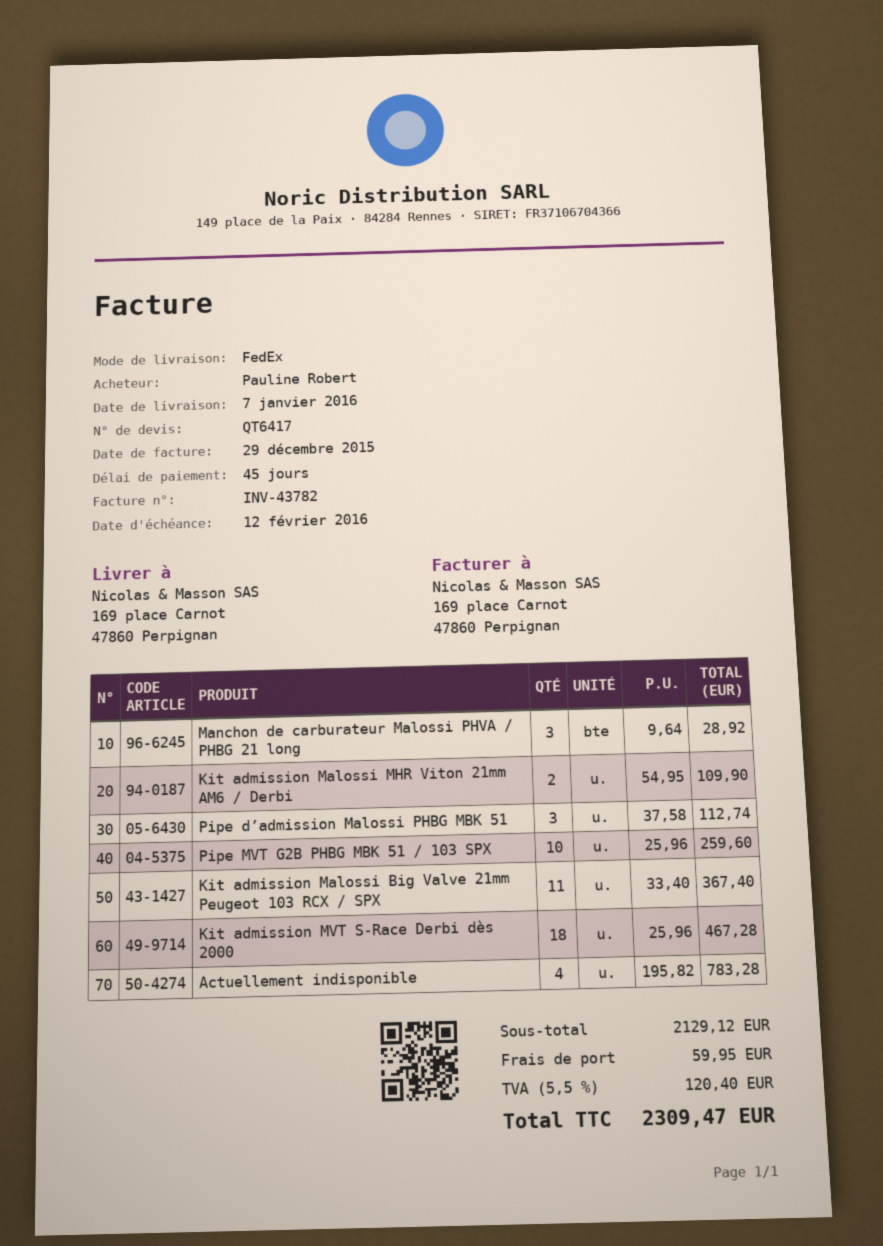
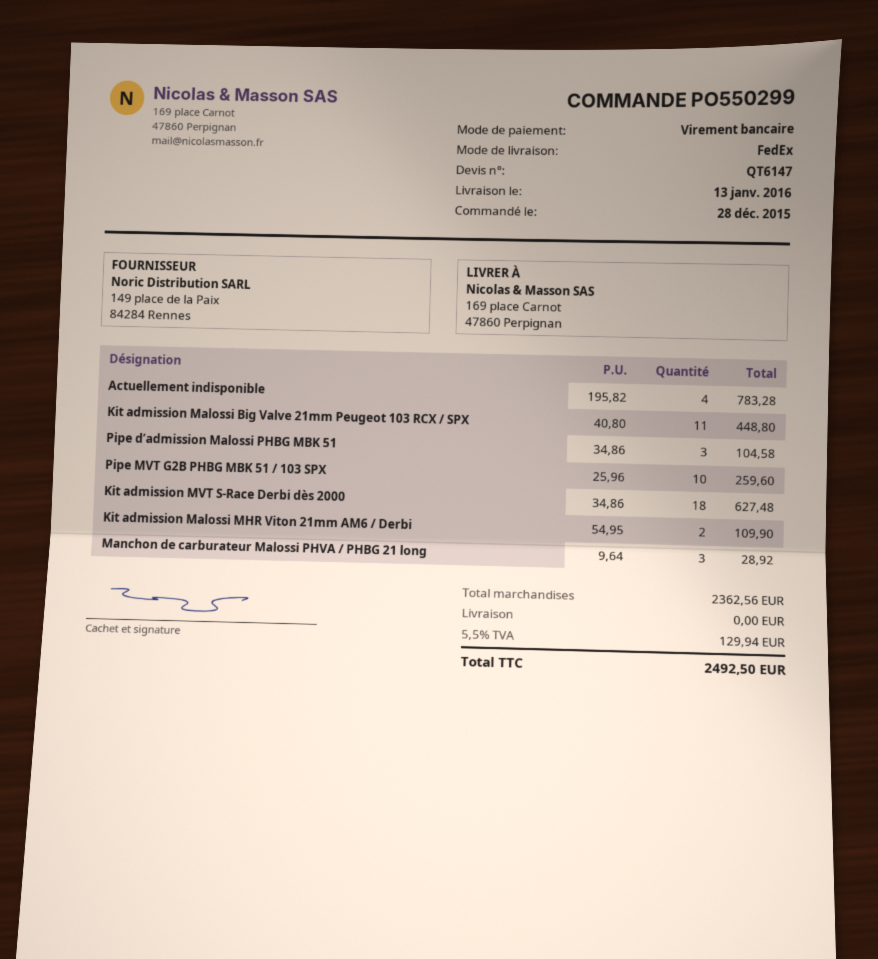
quote number: QT6417 -> QT6147
delivery date: 2016-01-07 -> 2016-01-13
Pipe d’admission Malossi PHBG MBK 51: 3 x 37.58 = 112.74 -> 3 x 34.86 = 104.58
Kit admission Malossi Big Valve 21mm Peugeot 103 RCX / SPX: 11 x 33.40 = 367.40 -> 11 x 40.80 = 448.80
Kit admission MVT S-Race Derbi dès 2000: 18 x 25.96 = 467.28 -> 18 x 34.86 = 627.48
subtotal: 2129.12 -> 2362.56
shipping: 59.95 -> 0.00
tax: 5.5% = 120.40 -> 5.5% = 129.94
total: 2309.47 -> 2492.50

